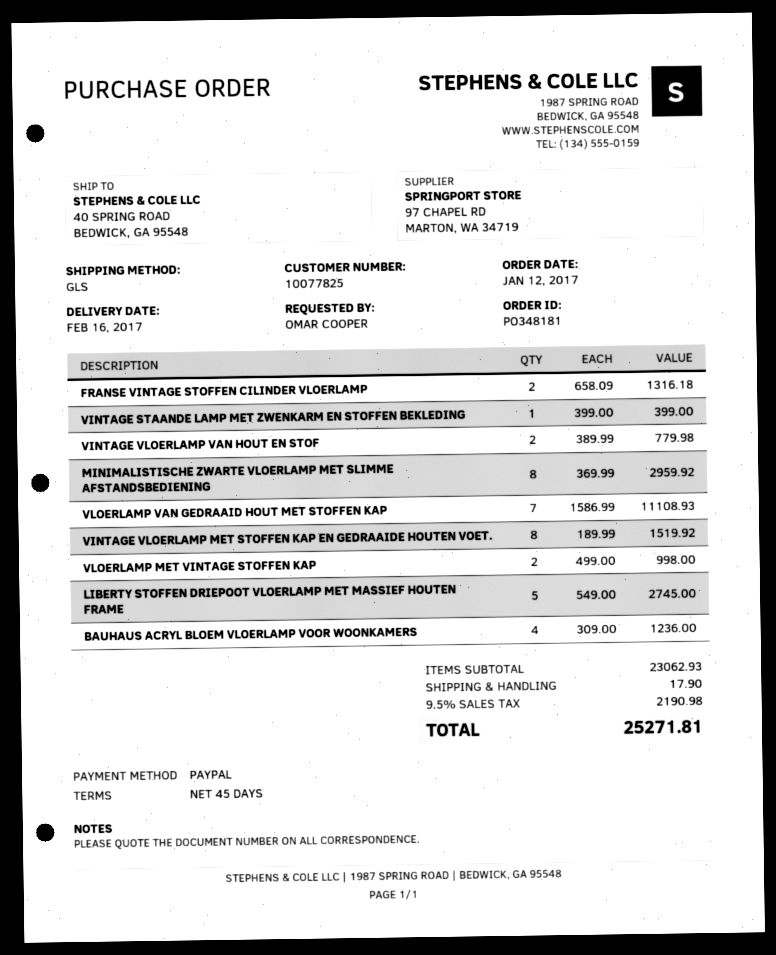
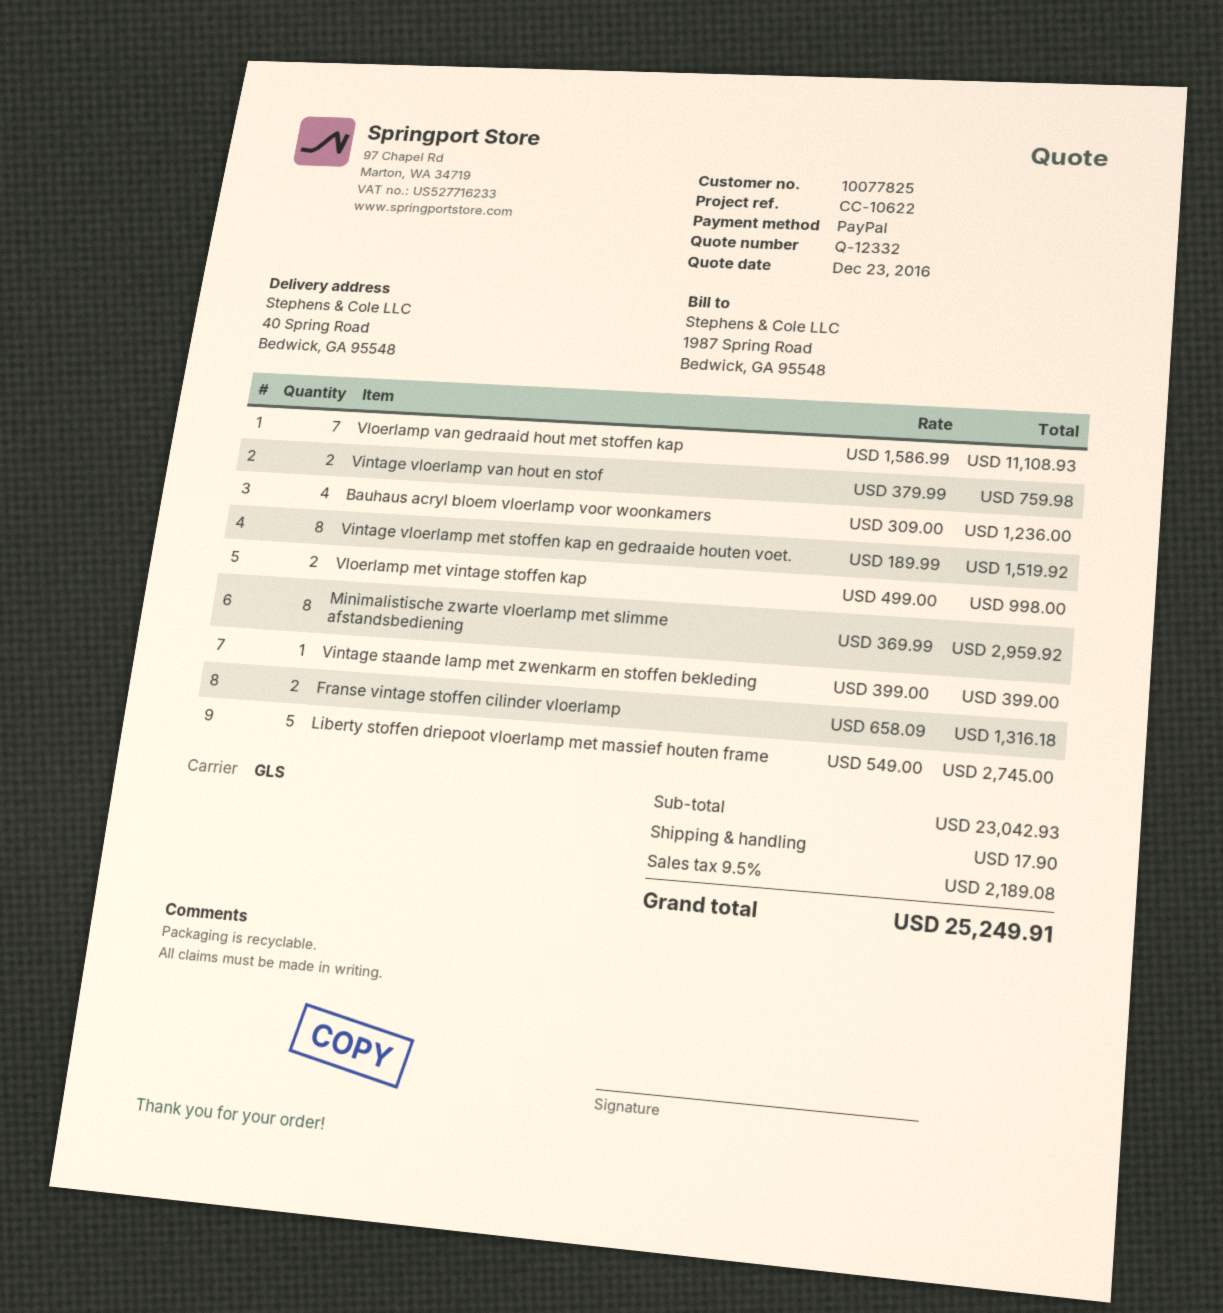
VINTAGE VLOERLAMP VAN HOUT EN STOF: 2 x 389.99 = 779.98 -> 2 x 379.99 = 759.98
subtotal: 23062.93 -> 23042.93
tax: 9.5% = 2190.98 -> 9.5% = 2189.08
total: 25271.81 -> 25249.91

